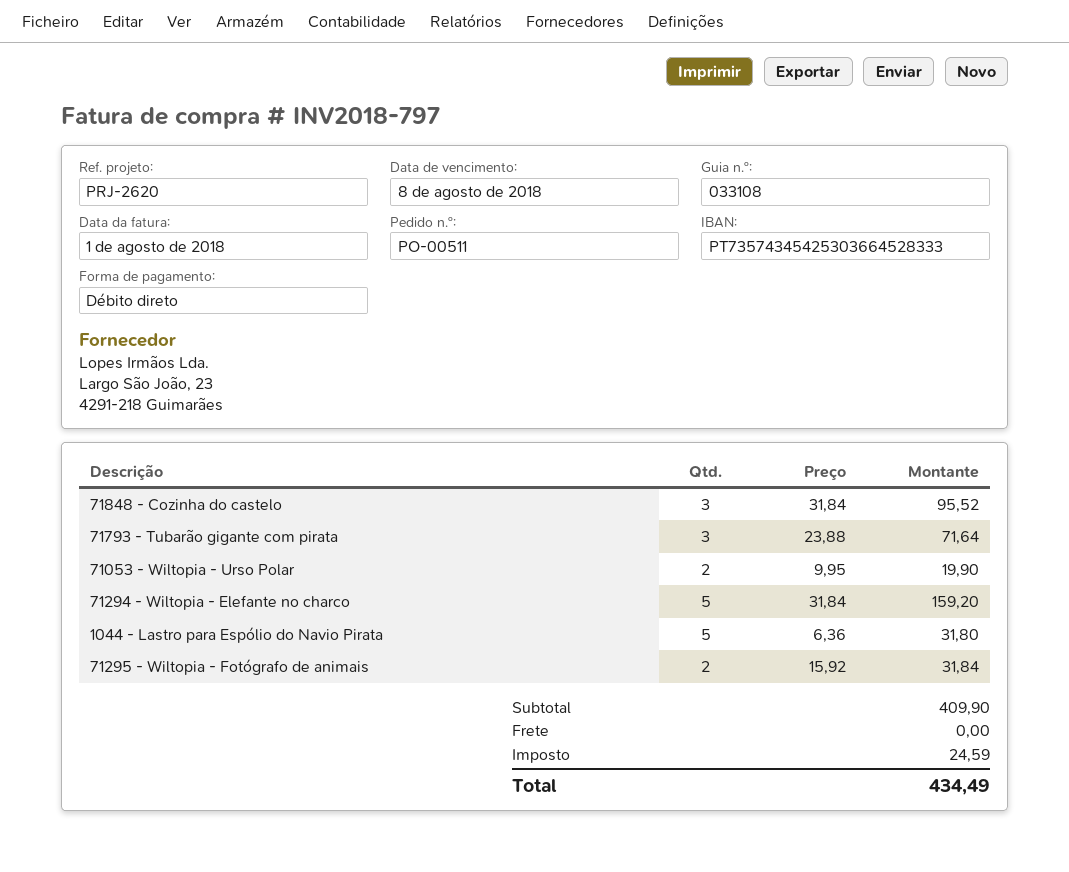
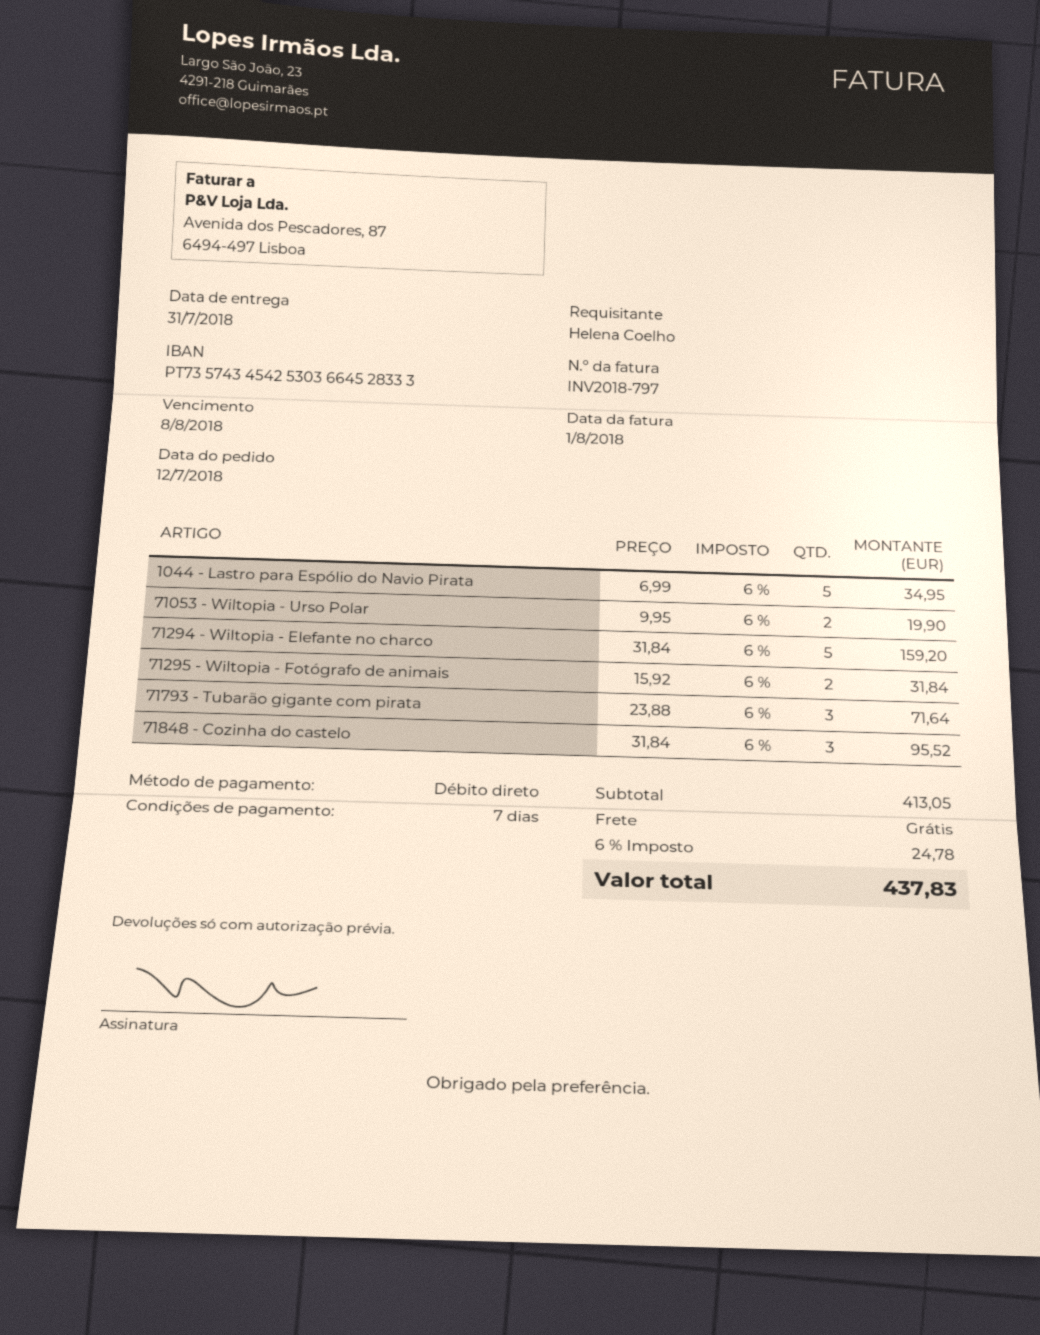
1044 - Lastro para Espólio do Navio Pirata: 5 x 6.36 = 31.80 -> 5 x 6.99 = 34.95
subtotal: 409.90 -> 413.05
tax: 24.59 -> 24.78
total: 434.49 -> 437.83

